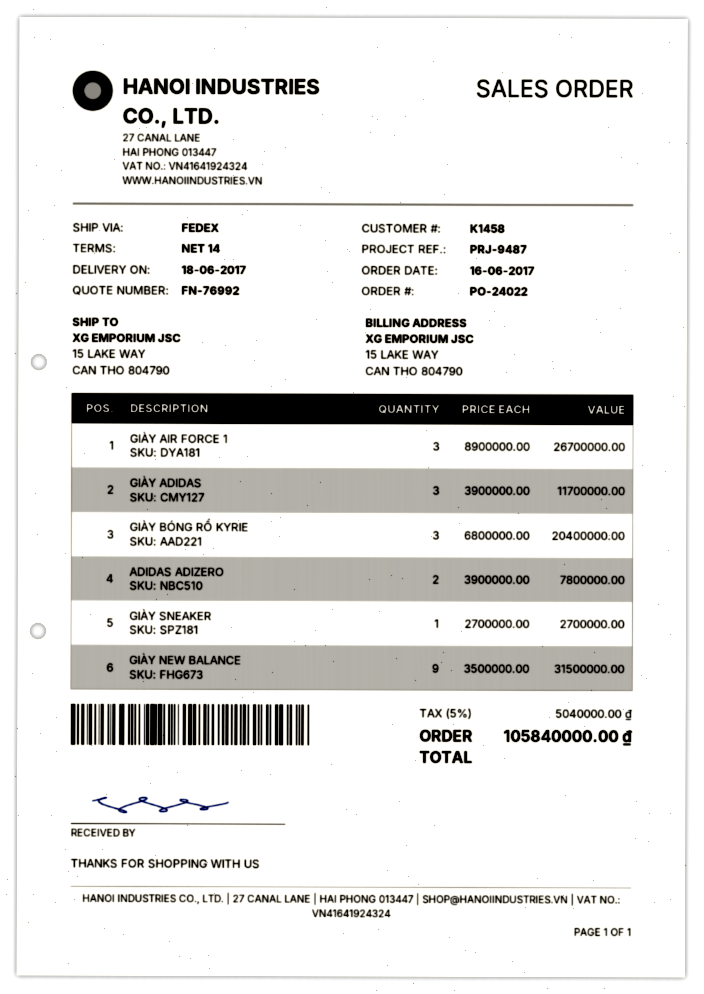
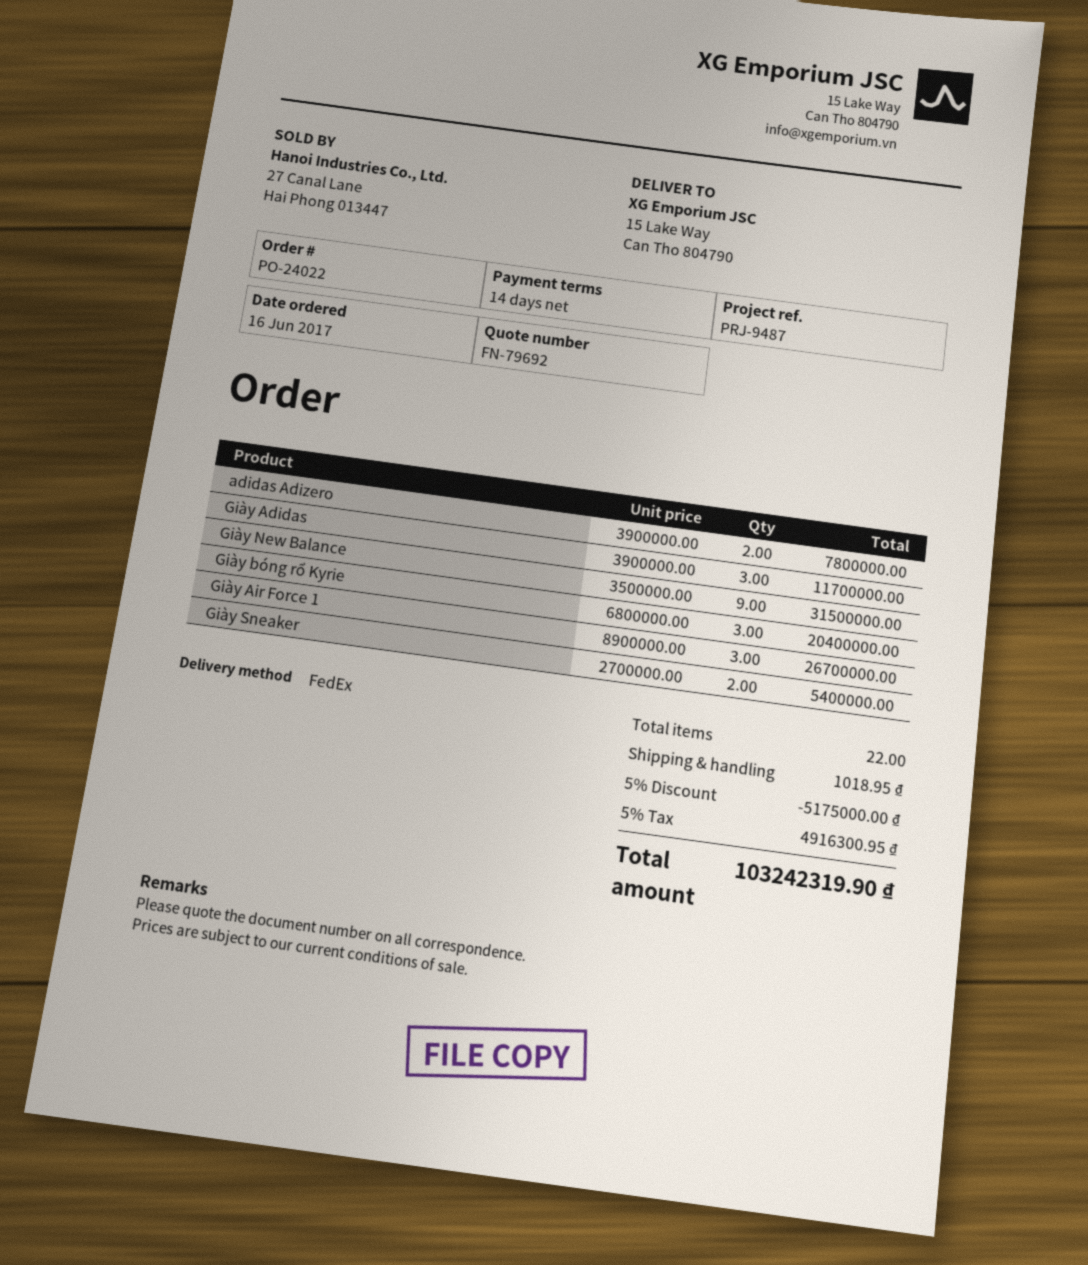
quote number: FN-76992 -> FN-79692
GIÀY SNEAKER: 1 x 2700000.00 = 2700000.00 -> 2 x 2700000.00 = 5400000.00
discount: none -> 5% = 5175000.00
shipping: none -> 1018.95
tax: 5% = 5040000.00 -> 5% = 4916300.95
total: 105840000.00 -> 103242319.90

